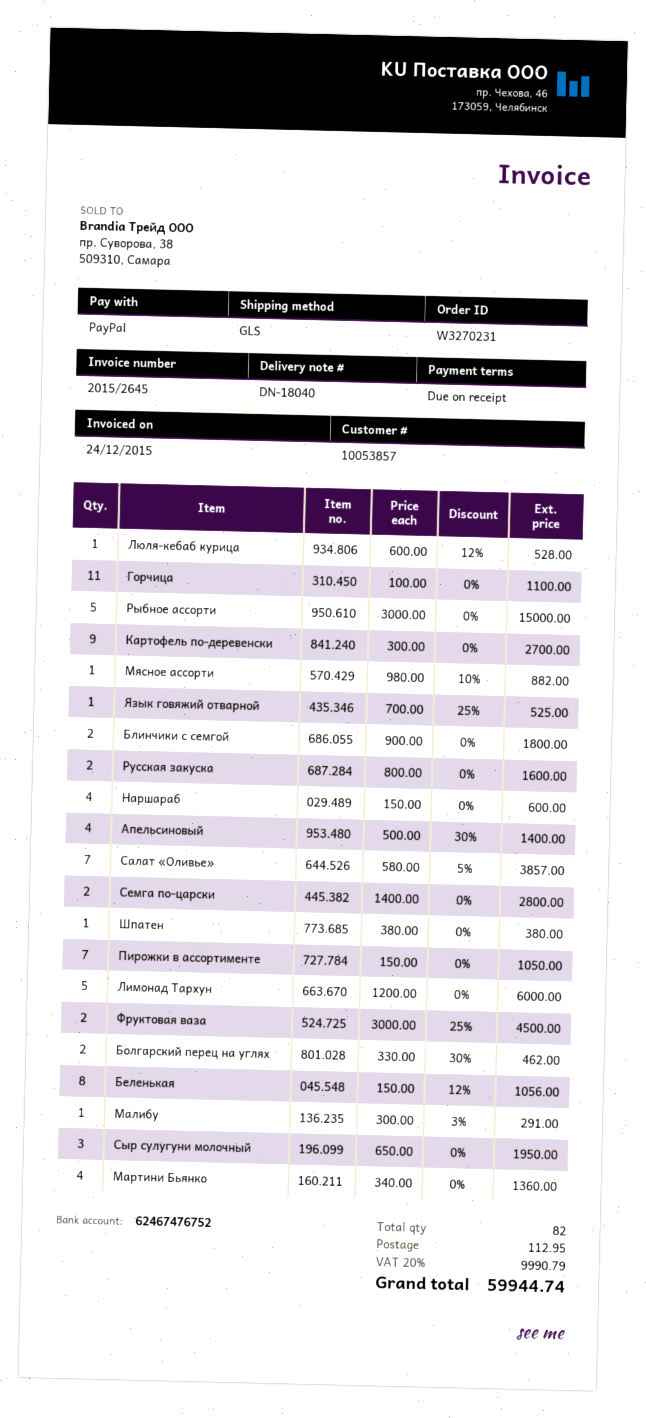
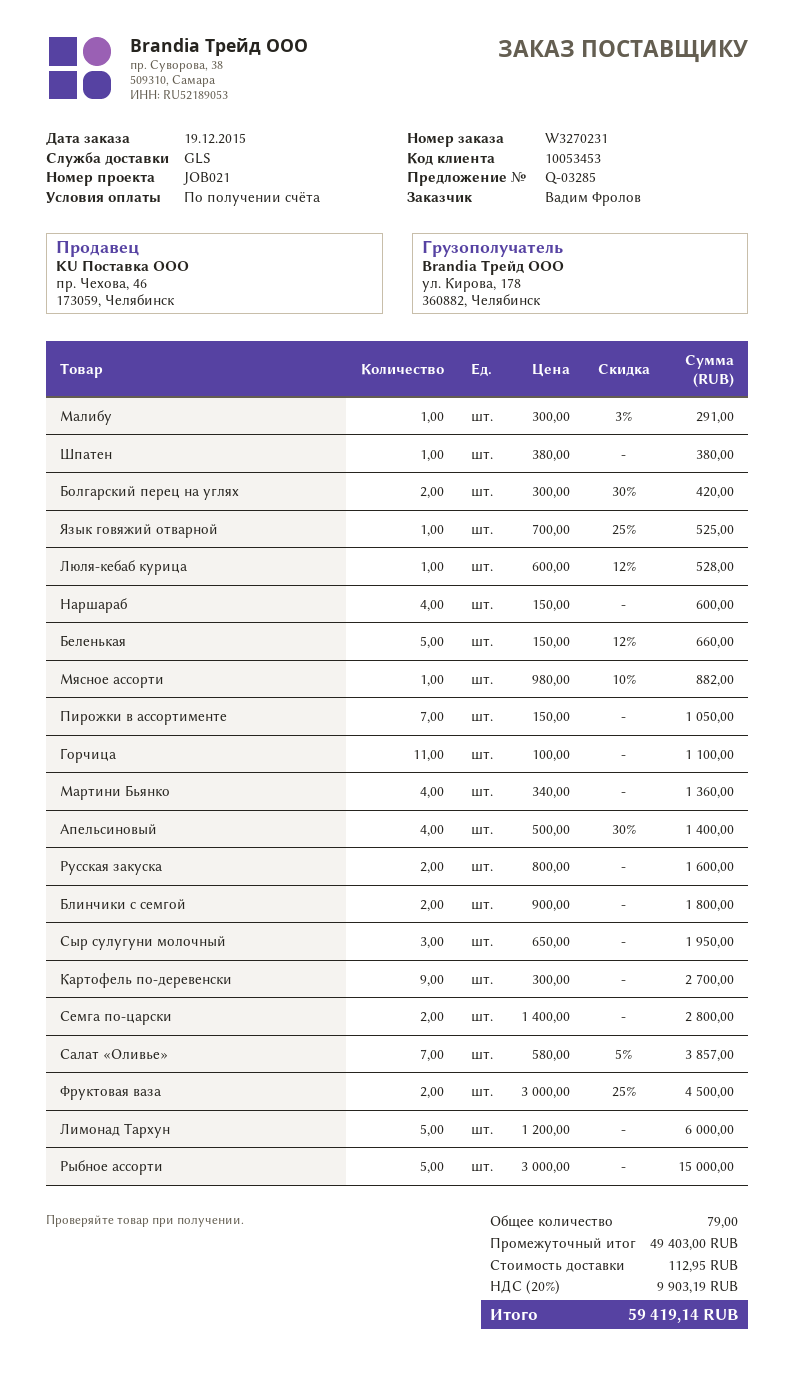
customer number: 10053857 -> 10053453
Болгарский перец на углях: 2 x 330.00 - 30% = 462.00 -> 2 x 300.00 - 30% = 420.00
Беленькая: 8 x 150.00 - 12% = 1056.00 -> 5 x 150.00 - 12% = 660.00
total quantity: 82 -> 79
tax: 20% = 9990.79 -> 20% = 9903.19
total: 59944.74 -> 59419.14

